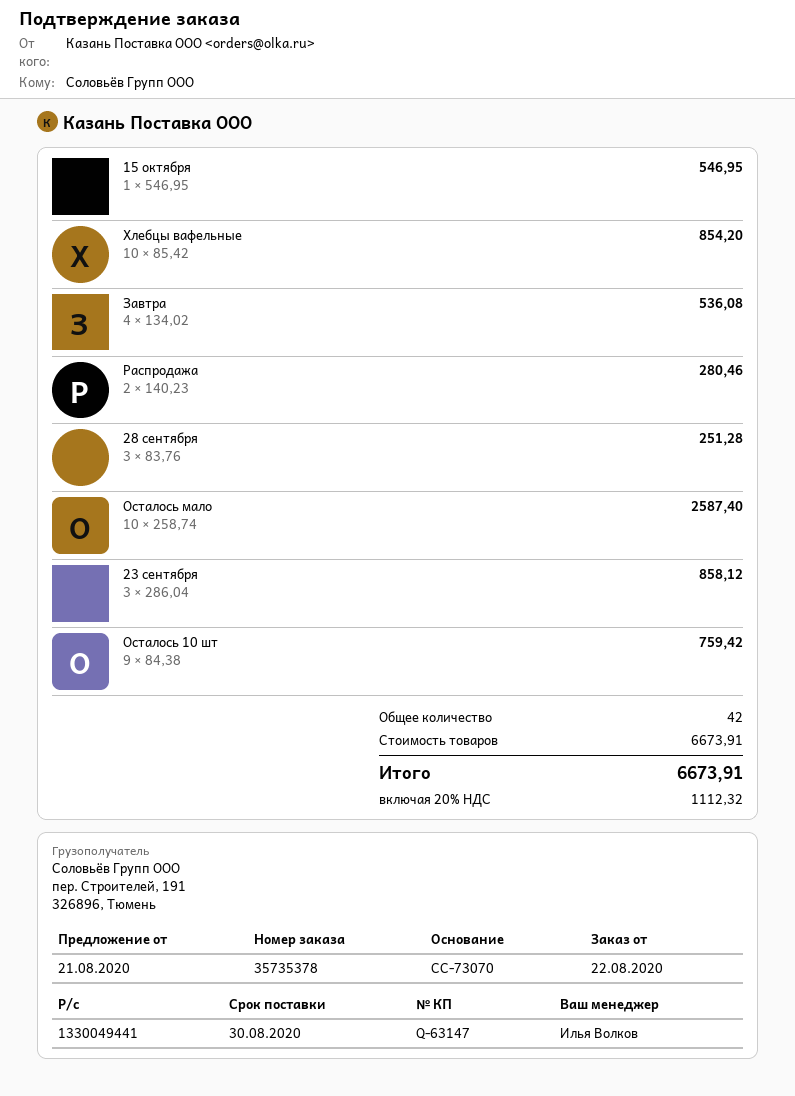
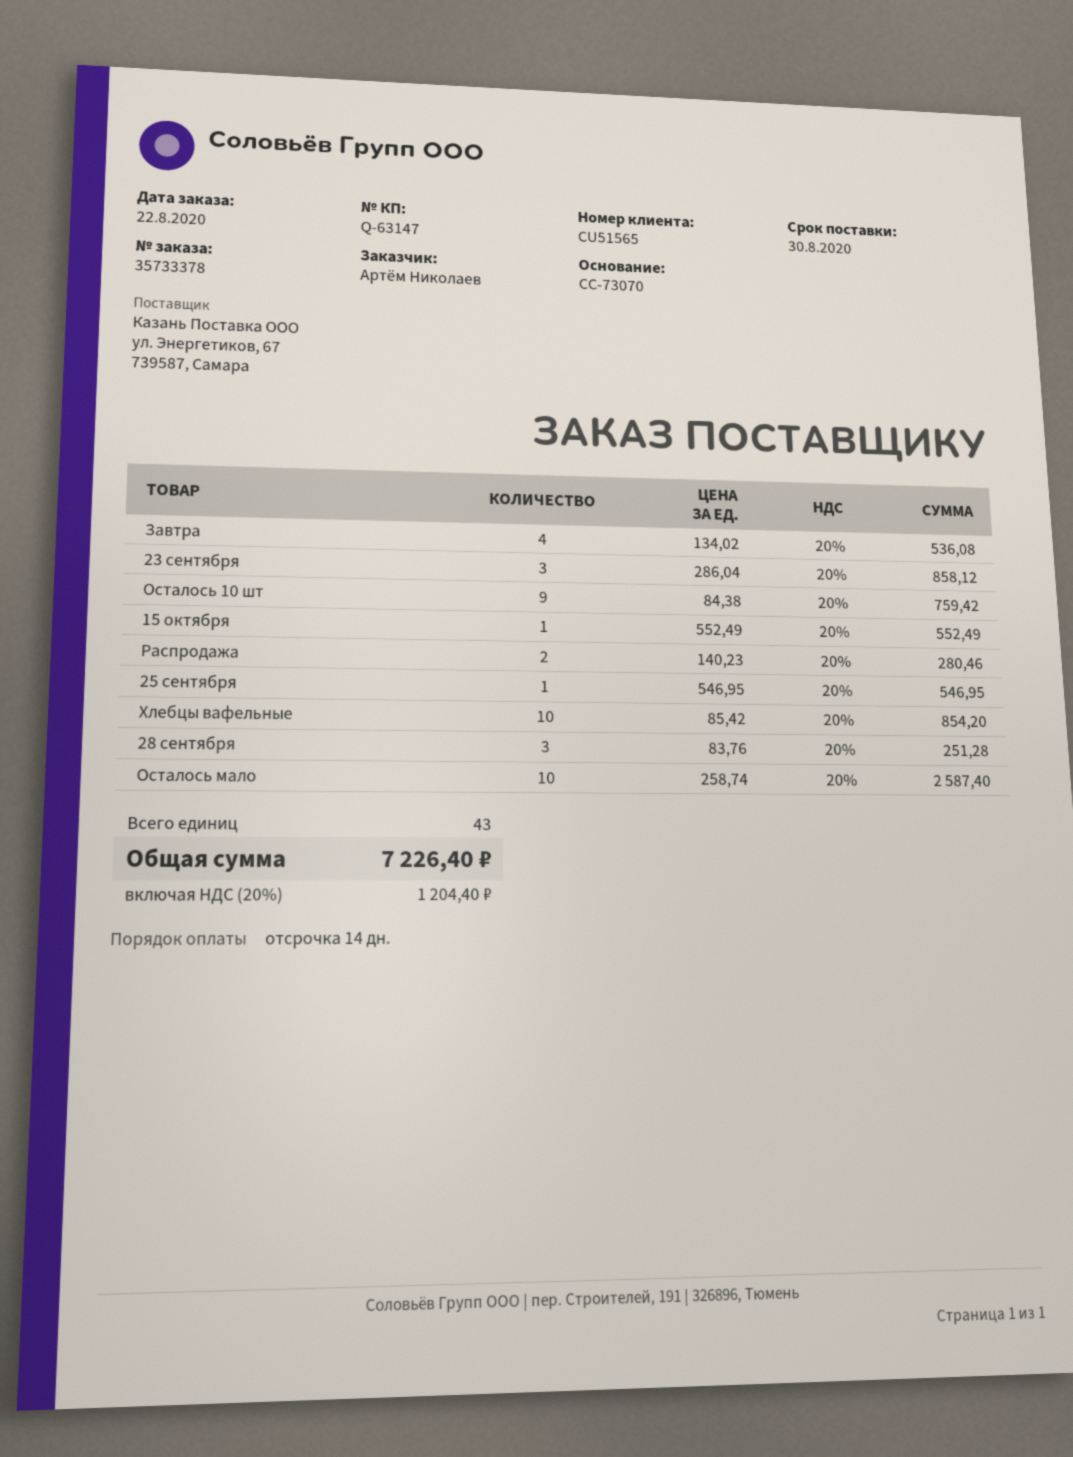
order number: 35735378 -> 35733378
15 октября: 1 x 546.95 = 546.95 -> 1 x 552.49 = 552.49
25 сентября: none -> 1 x 546.95 = 546.95
total quantity: 42 -> 43
tax: 20% = 1112.32 -> 20% = 1204.40
total: 6673.91 -> 7226.40

